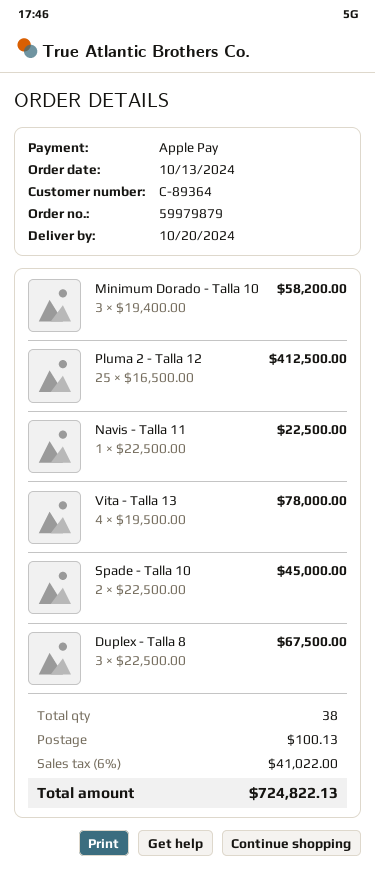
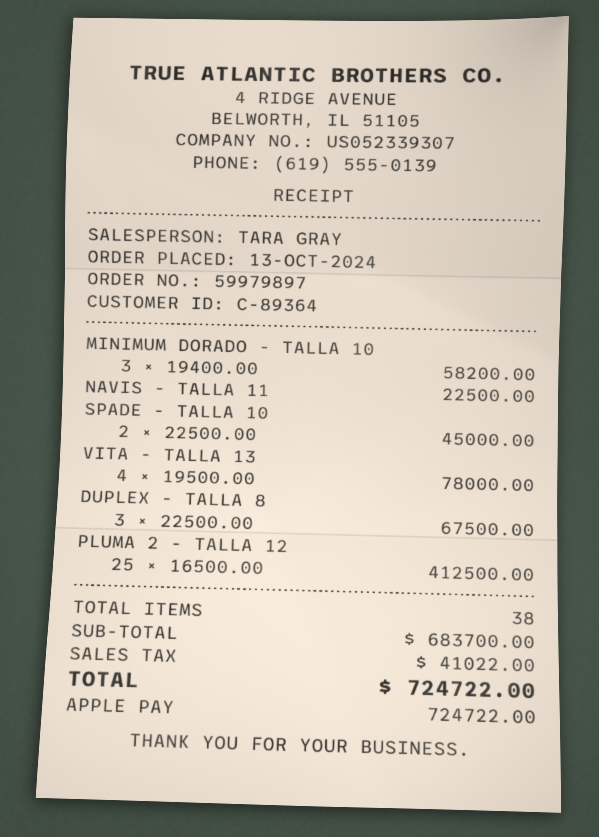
order number: 59979879 -> 59979897
shipping: 100.13 -> none
total: 724822.13 -> 724722.00

